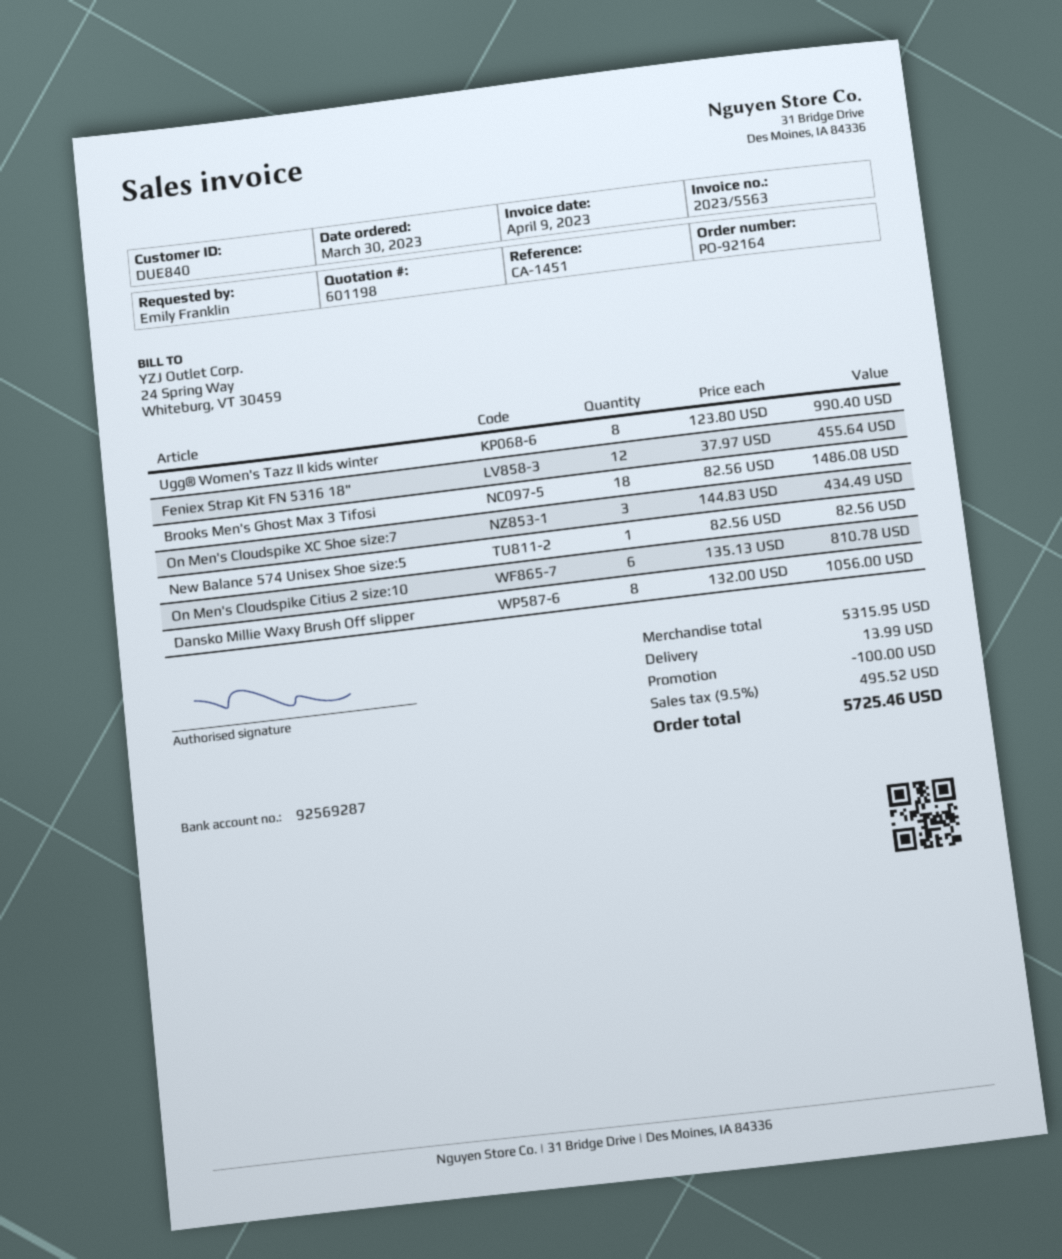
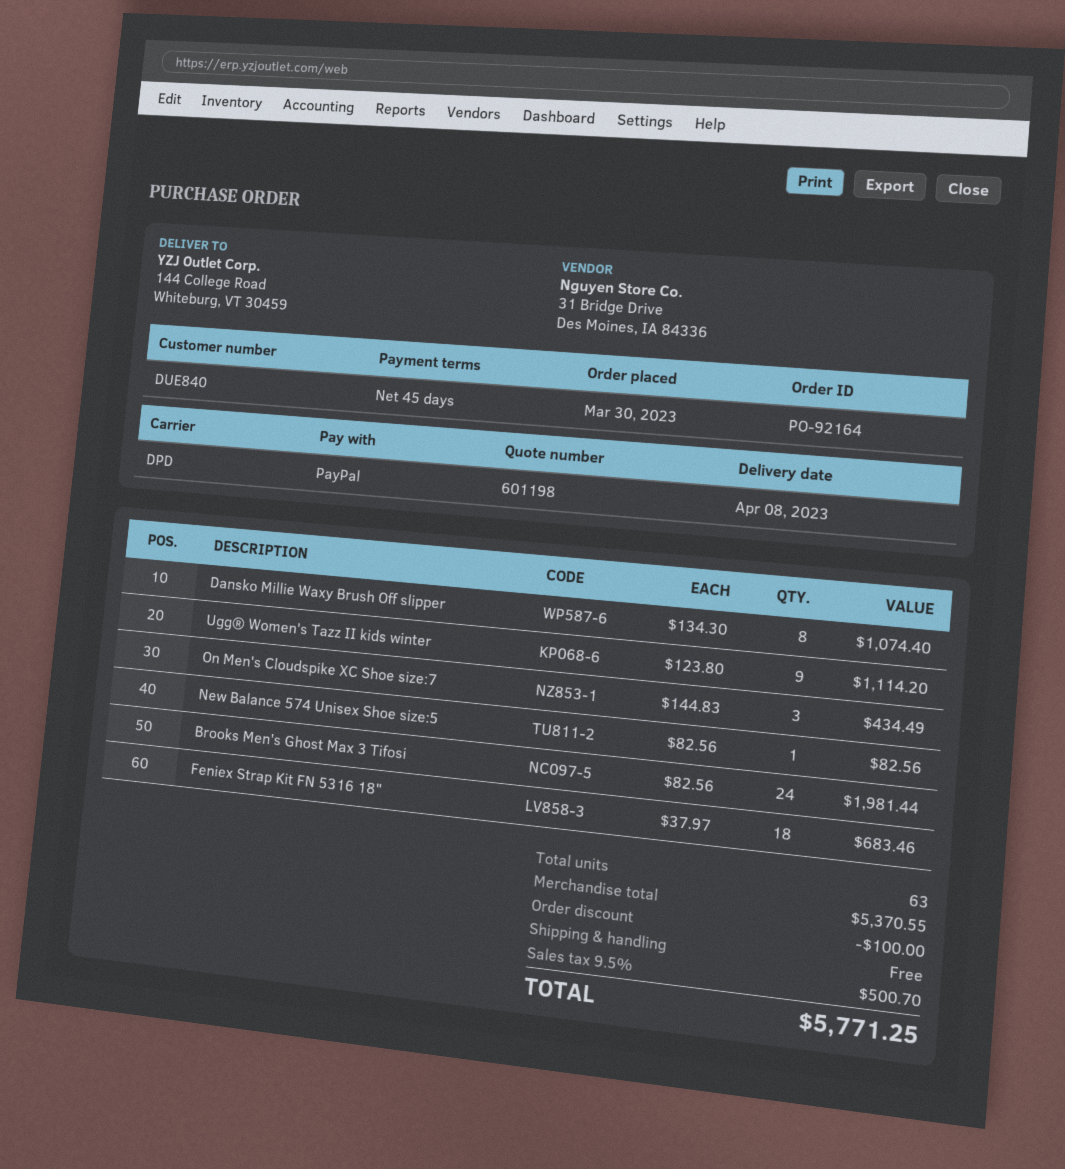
Ugg® Women's Tazz II kids winter: 8 x 123.80 = 990.40 -> 9 x 123.80 = 1114.20
Feniex Strap Kit FN 5316 18": 12 x 37.97 = 455.64 -> 18 x 37.97 = 683.46
Brooks Men's Ghost Max 3 Tifosi: 18 x 82.56 = 1486.08 -> 24 x 82.56 = 1981.44
On Men's Cloudspike Citius 2 size:10: 6 x 135.13 = 810.78 -> none
Dansko Millie Waxy Brush Off slipper: 8 x 132.00 = 1056.00 -> 8 x 134.30 = 1074.40
subtotal: 5315.95 -> 5370.55
shipping: 13.99 -> 0.00
tax: 9.5% = 495.52 -> 9.5% = 500.70
total: 5725.46 -> 5771.25

